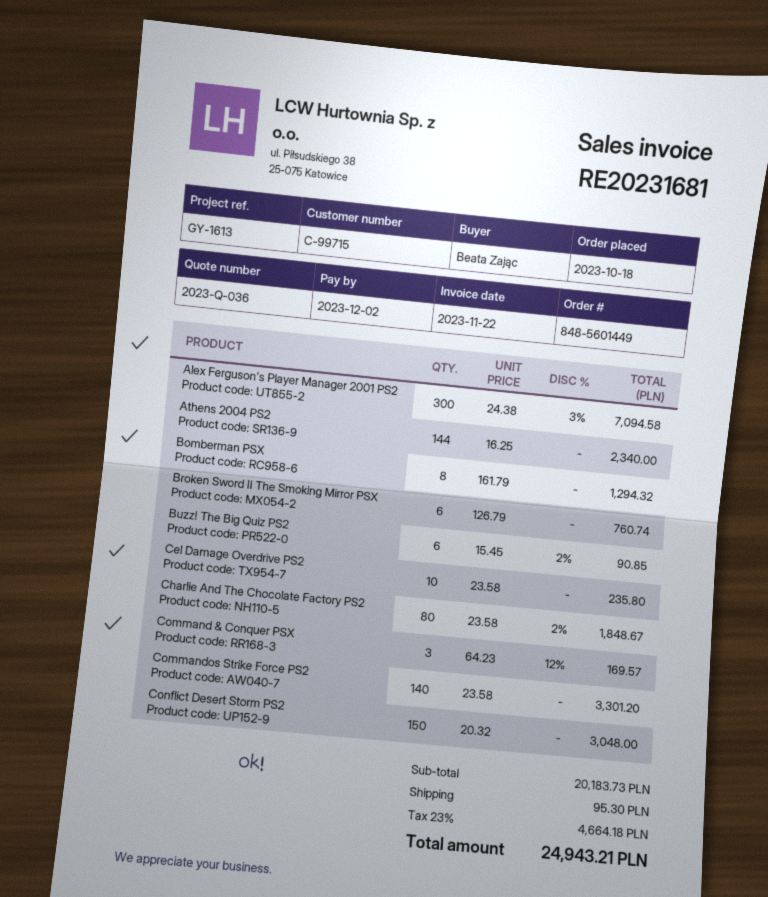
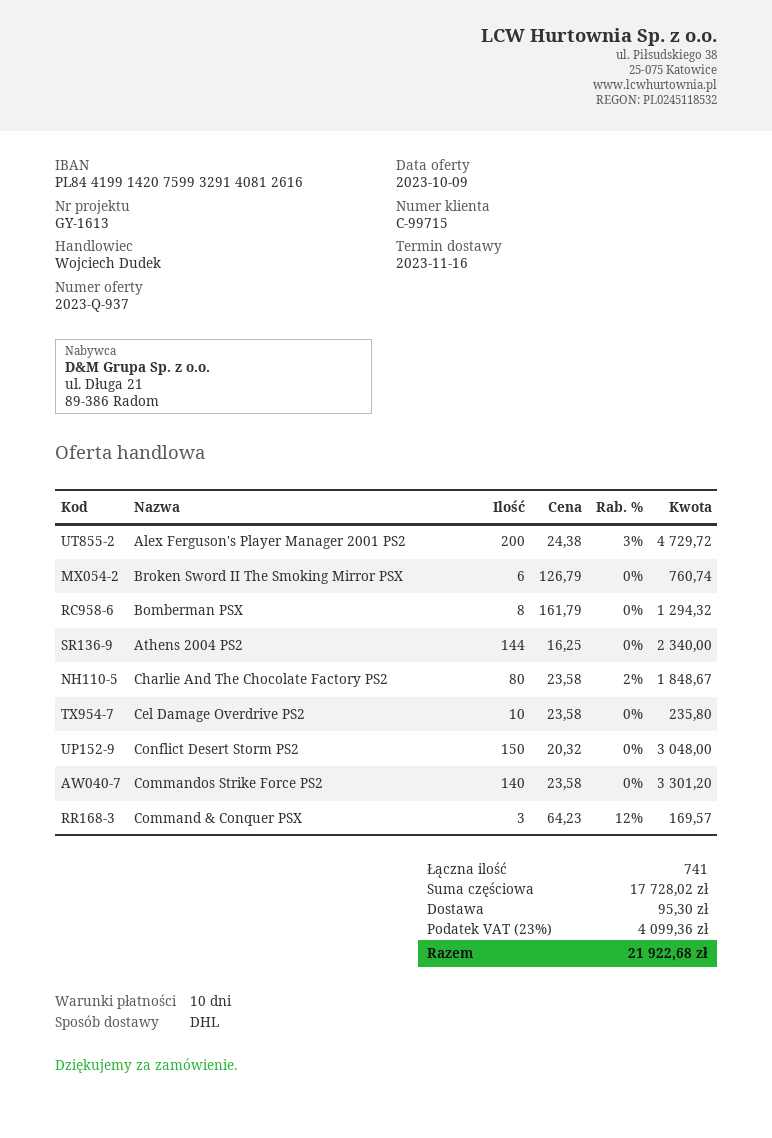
quote number: 2023-Q-036 -> 2023-Q-937
Alex Ferguson's Player Manager 2001 PS2: 300 x 24.38 - 3% = 7094.58 -> 200 x 24.38 - 3% = 4729.72
Buzz! The Big Quiz PS2: 6 x 15.45 - 2% = 90.85 -> none
subtotal: 20183.73 -> 17728.02
tax: 23% = 4664.18 -> 23% = 4099.36
total: 24943.21 -> 21922.68

